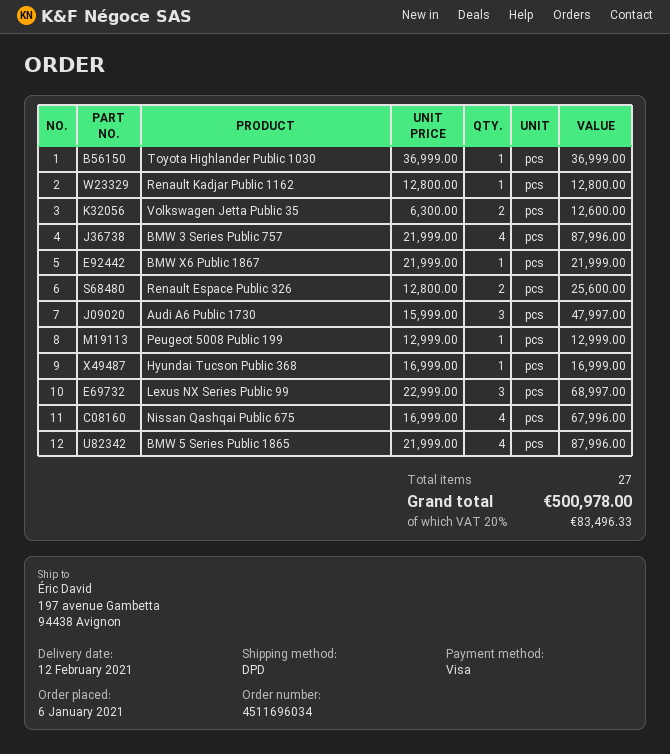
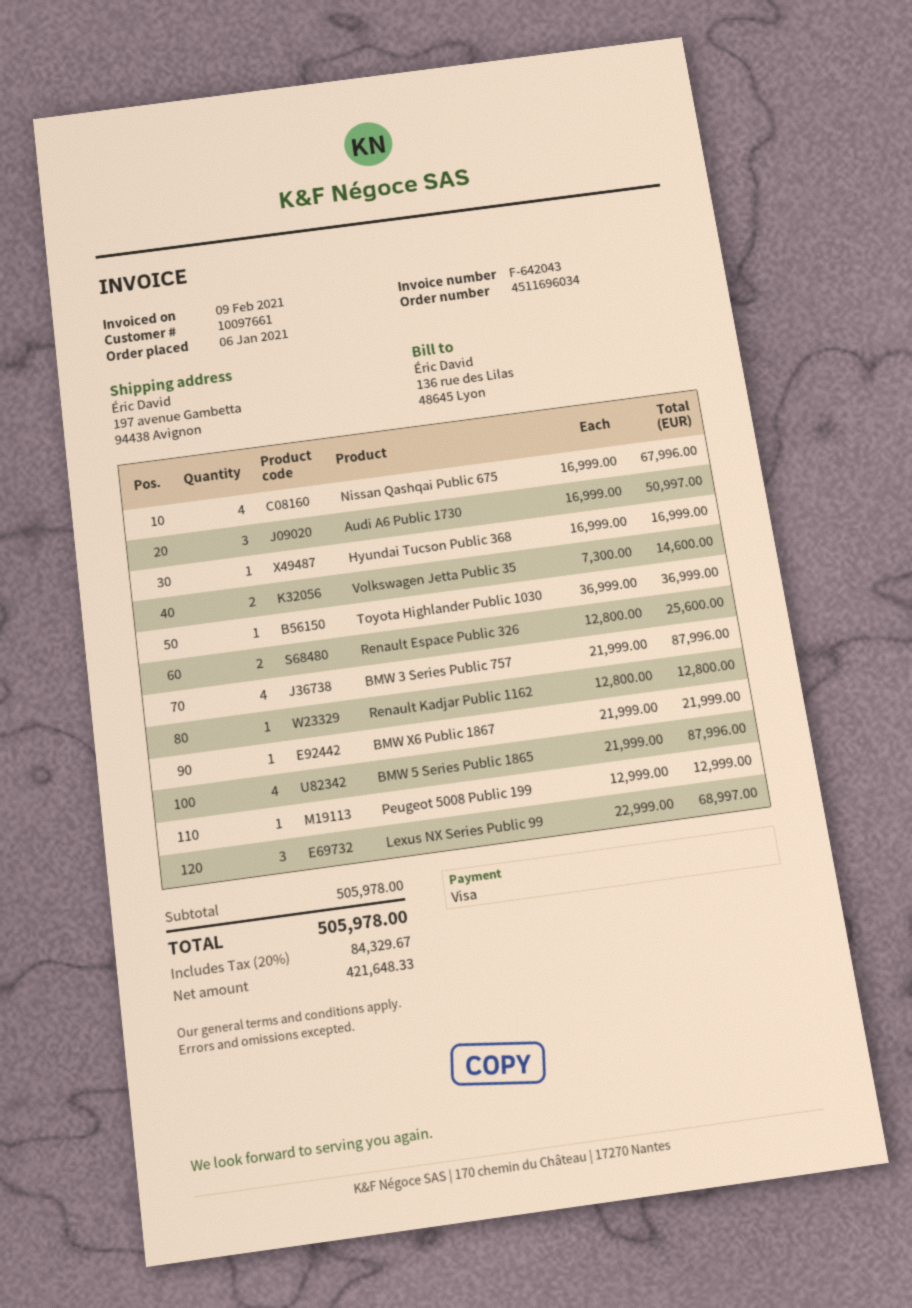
Volkswagen Jetta Public 35: 2 x 6300.00 = 12600.00 -> 2 x 7300.00 = 14600.00
Audi A6 Public 1730: 3 x 15999.00 = 47997.00 -> 3 x 16999.00 = 50997.00
tax: 20% = 83496.33 -> 20% = 84329.67
total: 500978.00 -> 505978.00

